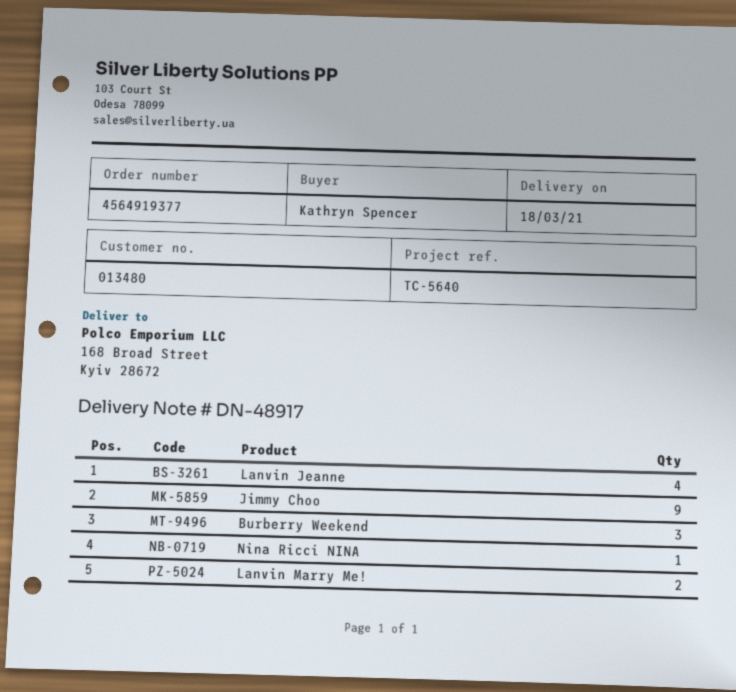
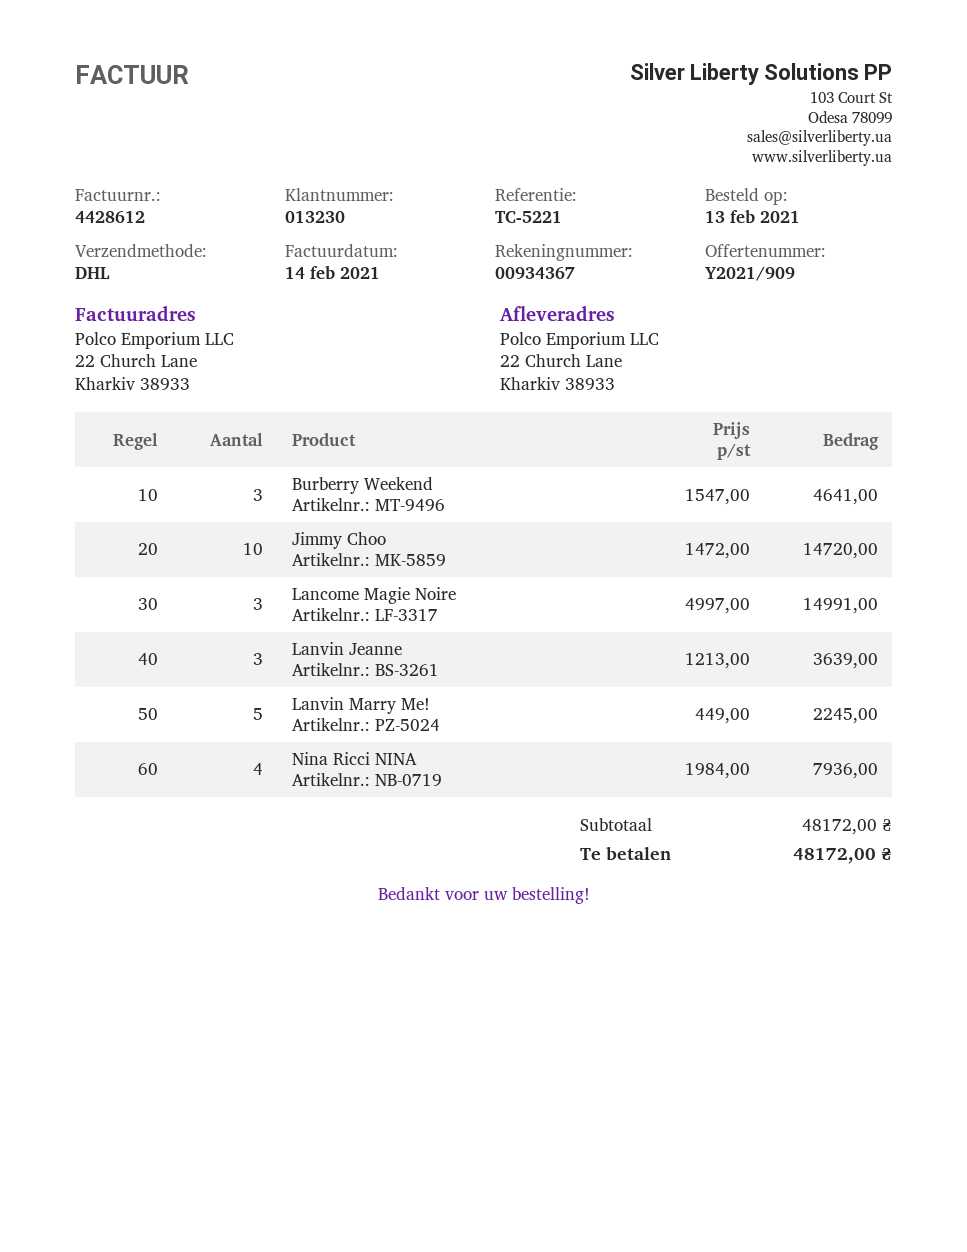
customer number: 013480 -> 013230
reference: TC-5640 -> TC-5221
ship to: 168 Broad Street, Kyiv 28672 -> 22 Church Lane, Kharkiv 38933
Lanvin Jeanne: 4 -> 3
Jimmy Choo: 9 -> 10
Nina Ricci NINA: 1 -> 4
Lanvin Marry Me!: 2 -> 5
Lancome Magie Noire: none -> 3

